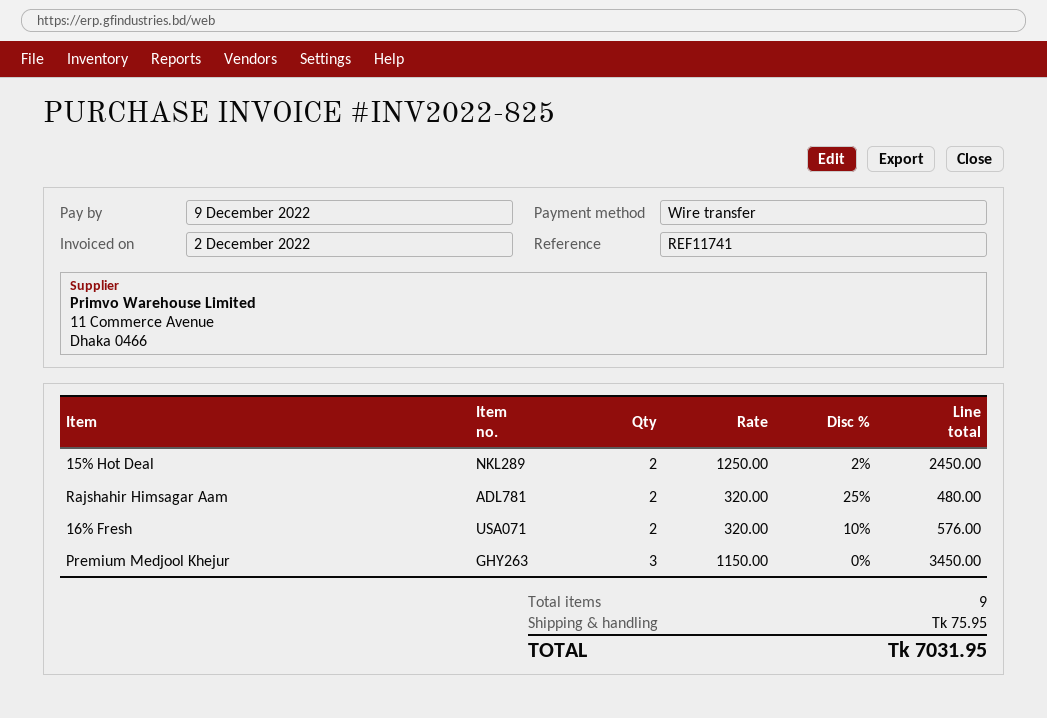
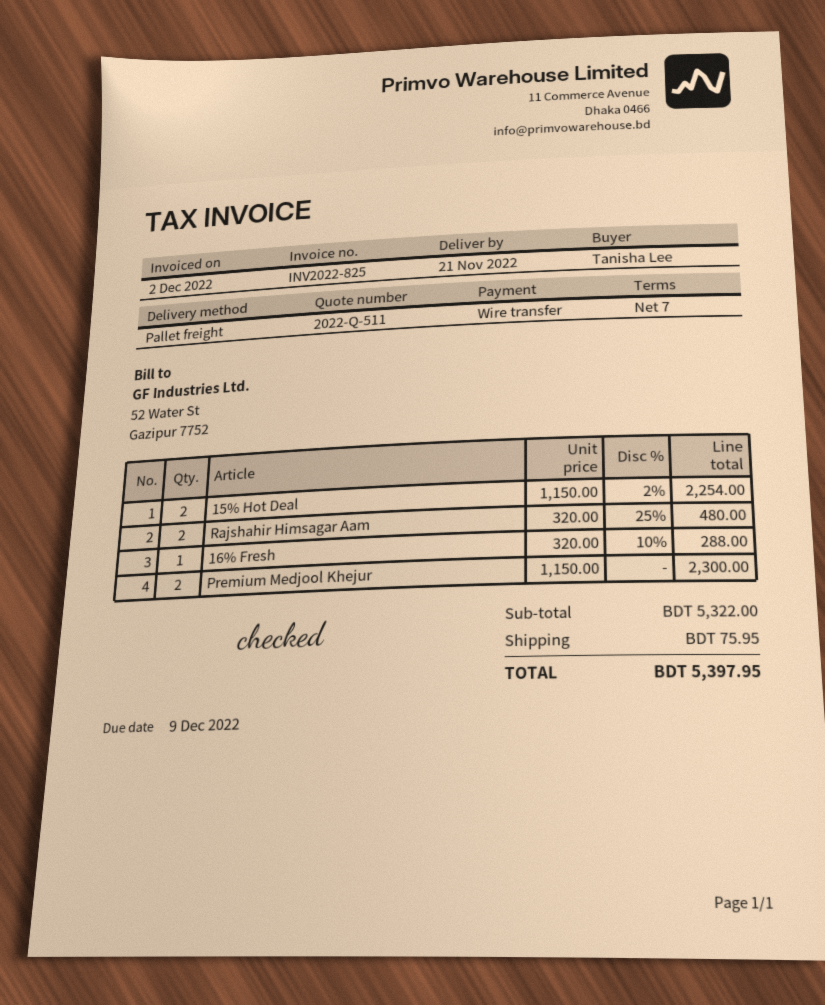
15% Hot Deal: 2 x 1250.00 - 2% = 2450.00 -> 2 x 1150.00 - 2% = 2254.00
16% Fresh: 2 x 320.00 - 10% = 576.00 -> 1 x 320.00 - 10% = 288.00
Premium Medjool Khejur: 3 x 1150.00 = 3450.00 -> 2 x 1150.00 = 2300.00
total: 7031.95 -> 5397.95

